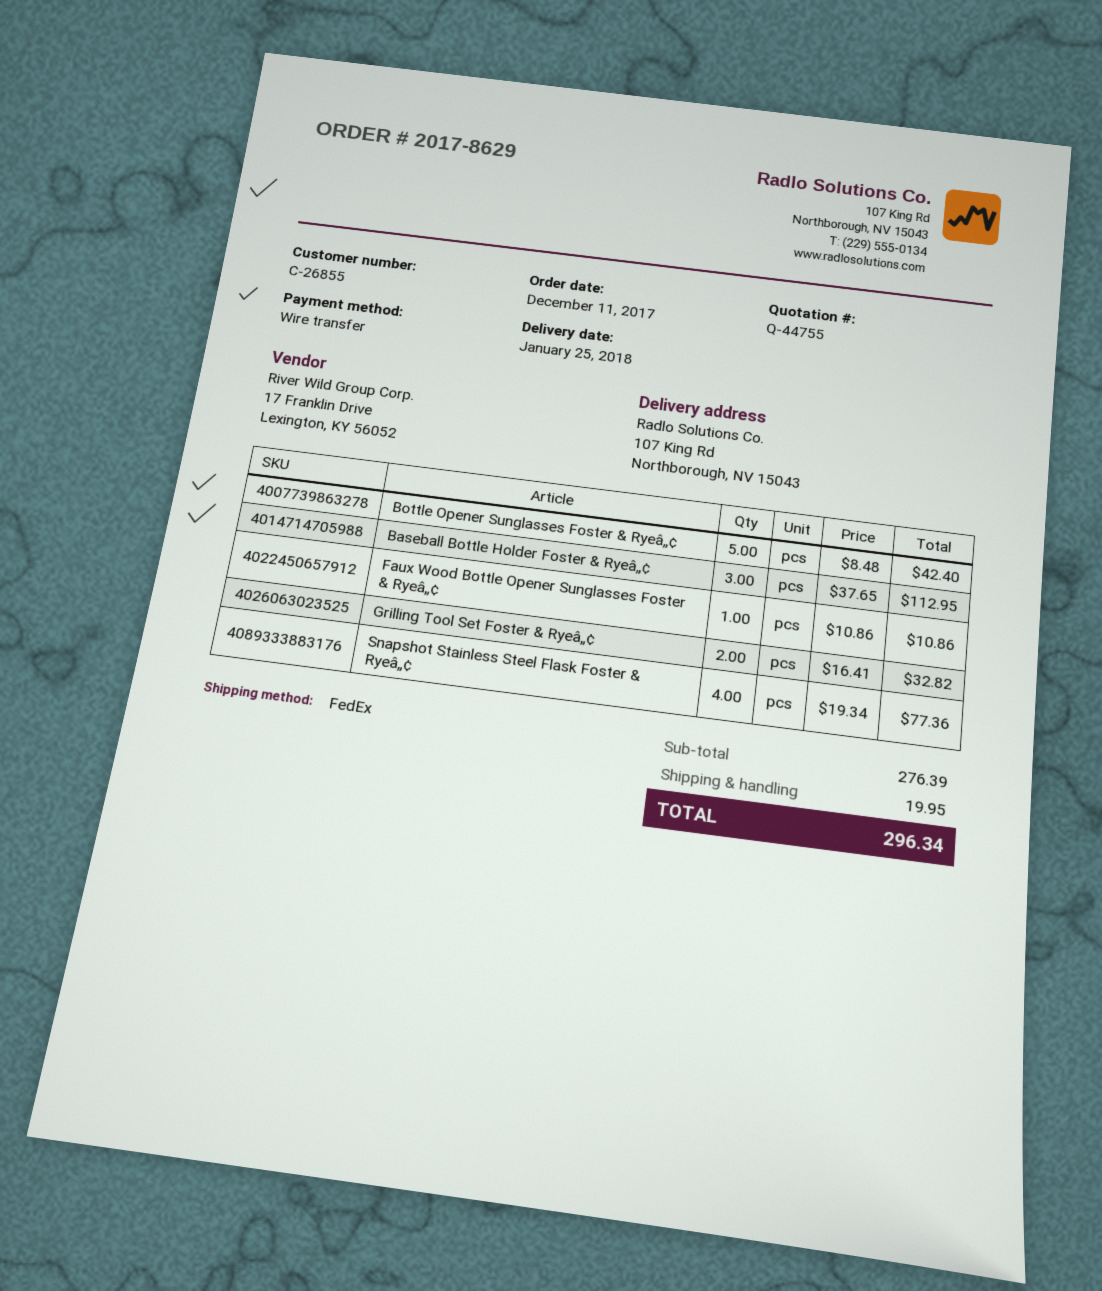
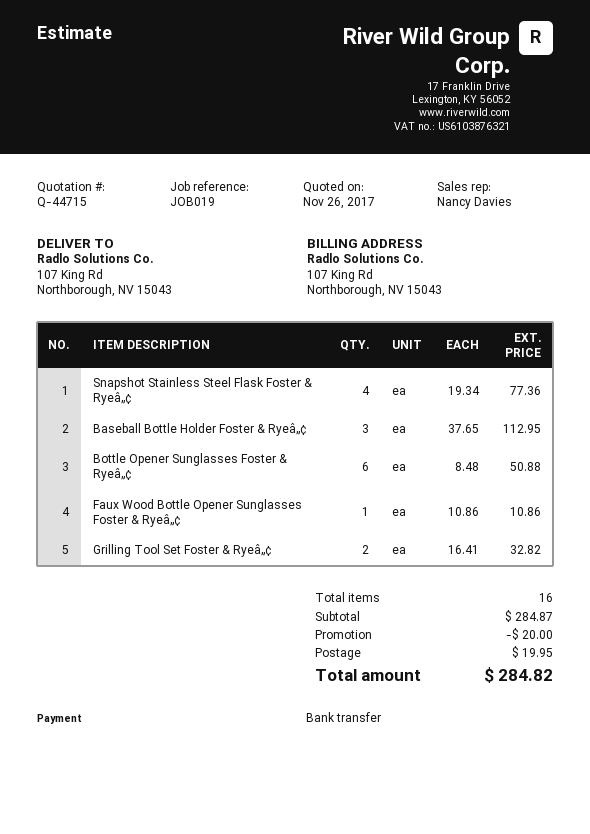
quote number: Q-44755 -> Q-44715
Bottle Opener Sunglasses Foster & Ryeâ„¢: 5 x 8.48 = 42.40 -> 6 x 8.48 = 50.88
subtotal: 276.39 -> 284.87
discount: none -> 20.00
total: 296.34 -> 284.82

